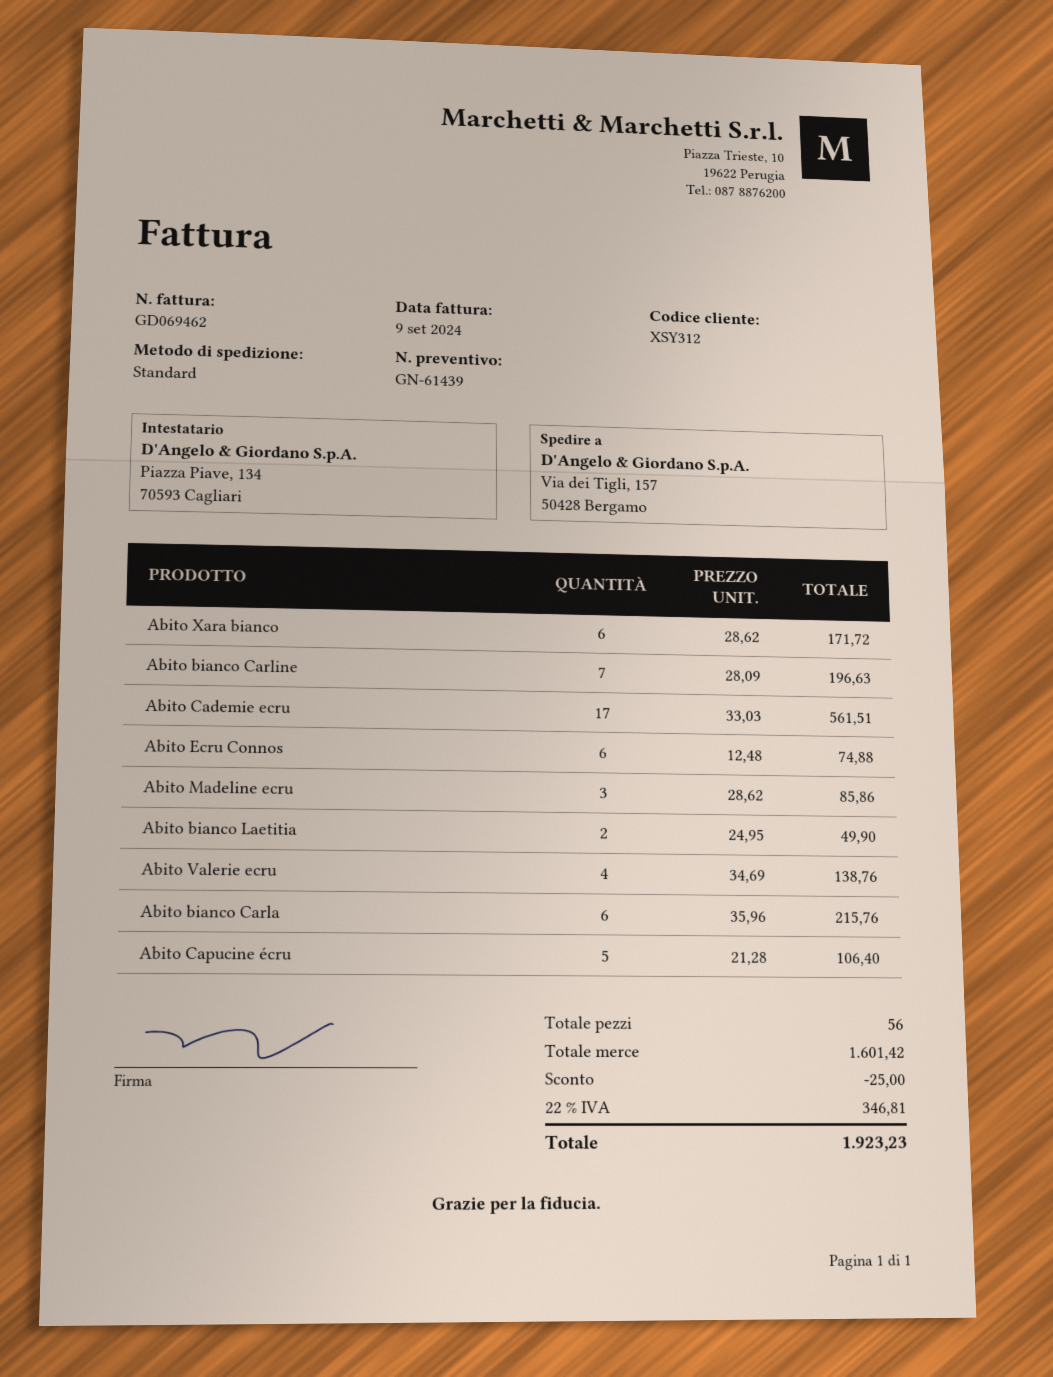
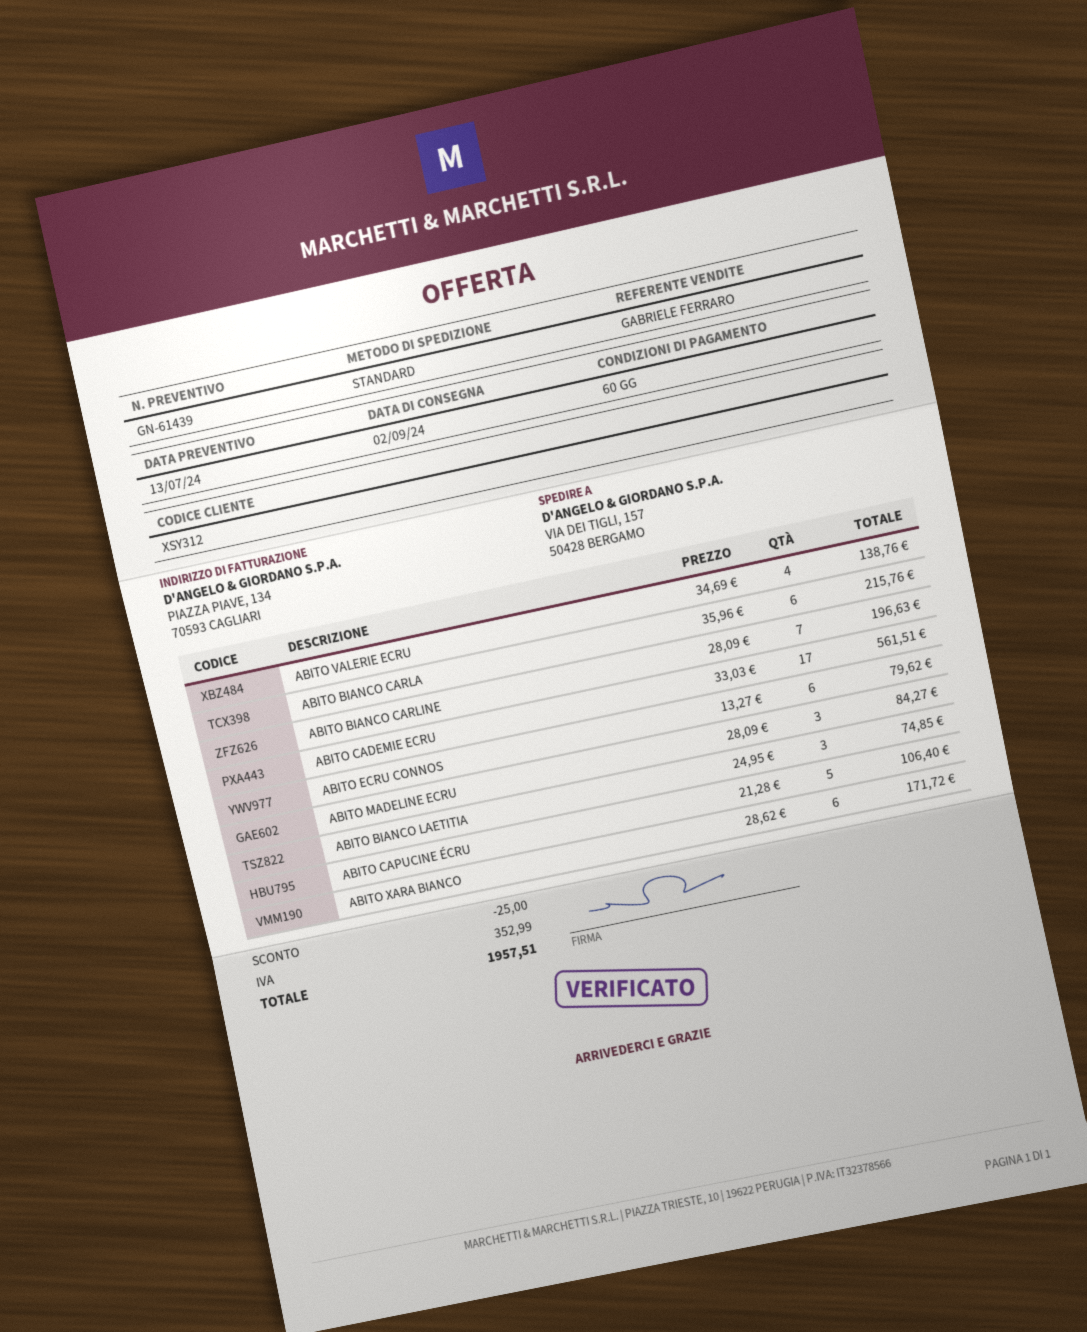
Abito Ecru Connos: 6 x 12.48 = 74.88 -> 6 x 13.27 = 79.62
Abito Madeline ecru: 3 x 28.62 = 85.86 -> 3 x 28.09 = 84.27
Abito bianco Laetitia: 2 x 24.95 = 49.90 -> 3 x 24.95 = 74.85
tax: 346.81 -> 352.99
total: 1923.23 -> 1957.51

